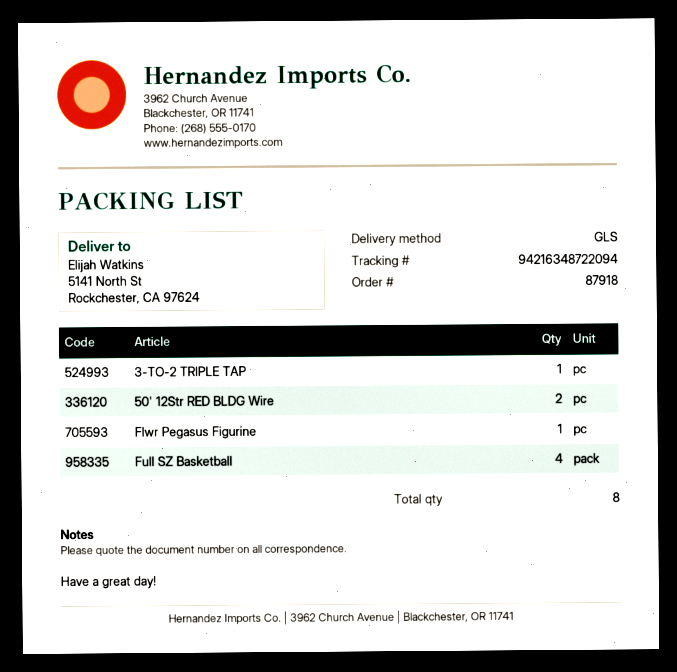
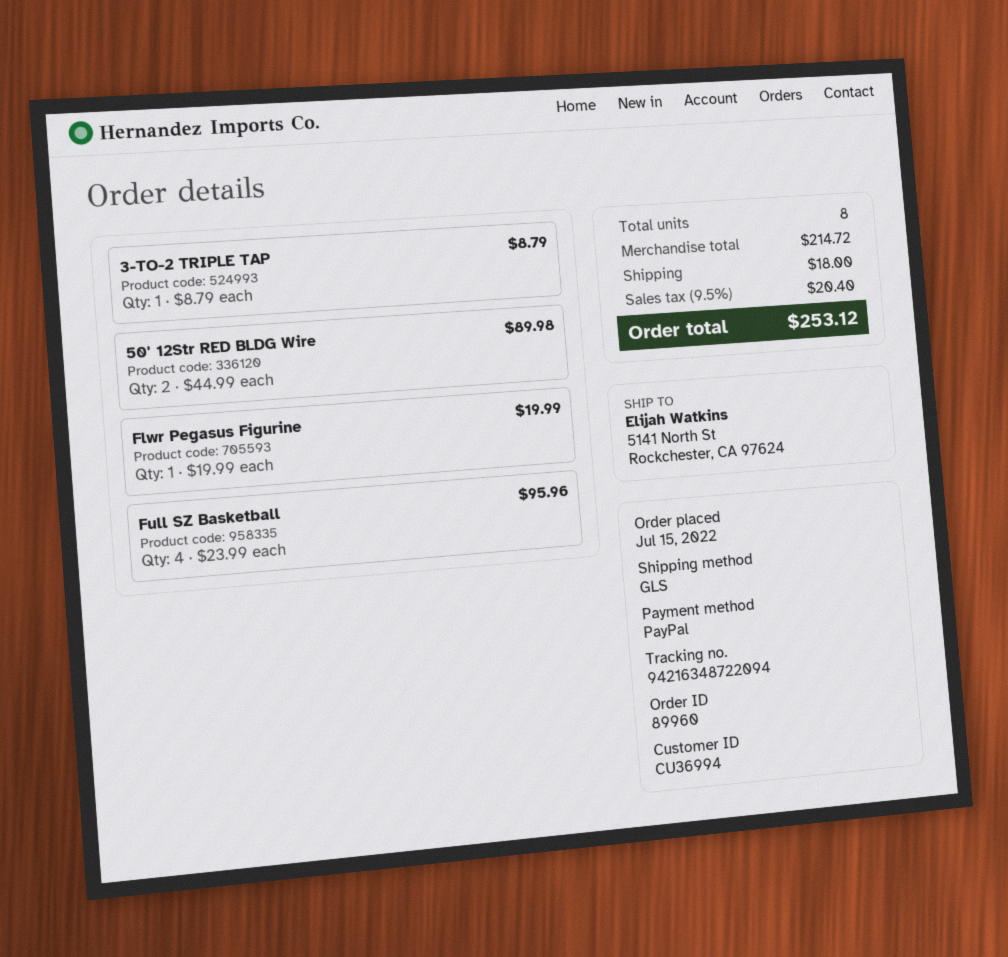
order number: 87918 -> 89960

